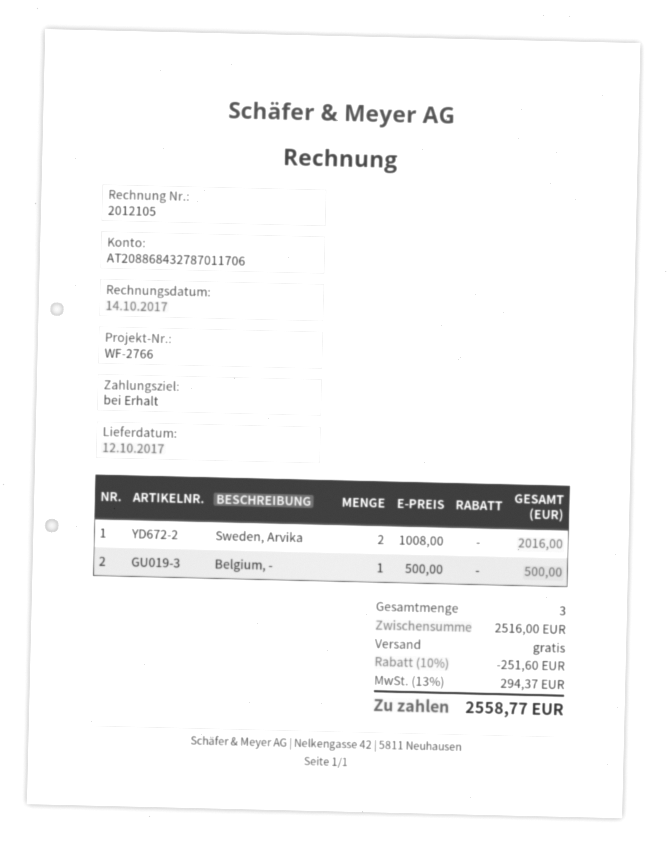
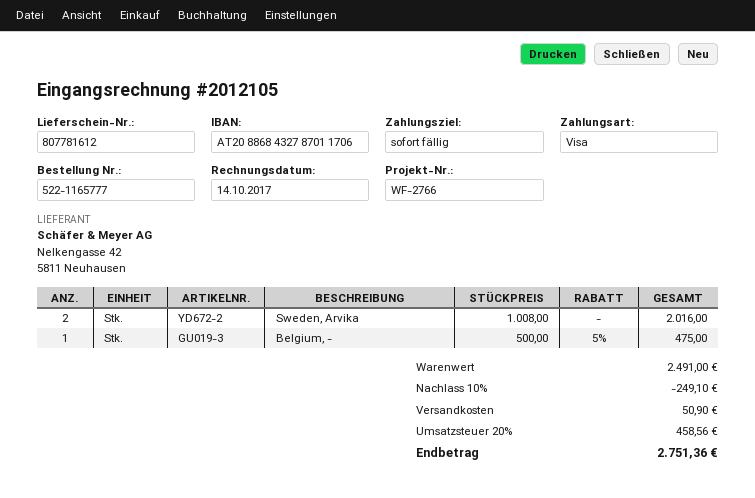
Belgium, -: 1 x 500.00 = 500.00 -> 1 x 500.00 - 5% = 475.00
subtotal: 2516.00 -> 2491.00
discount: 10% = 251.60 -> 10% = 249.10
shipping: 0.00 -> 50.90
tax: 13% = 294.37 -> 20% = 458.56
total: 2558.77 -> 2751.36

